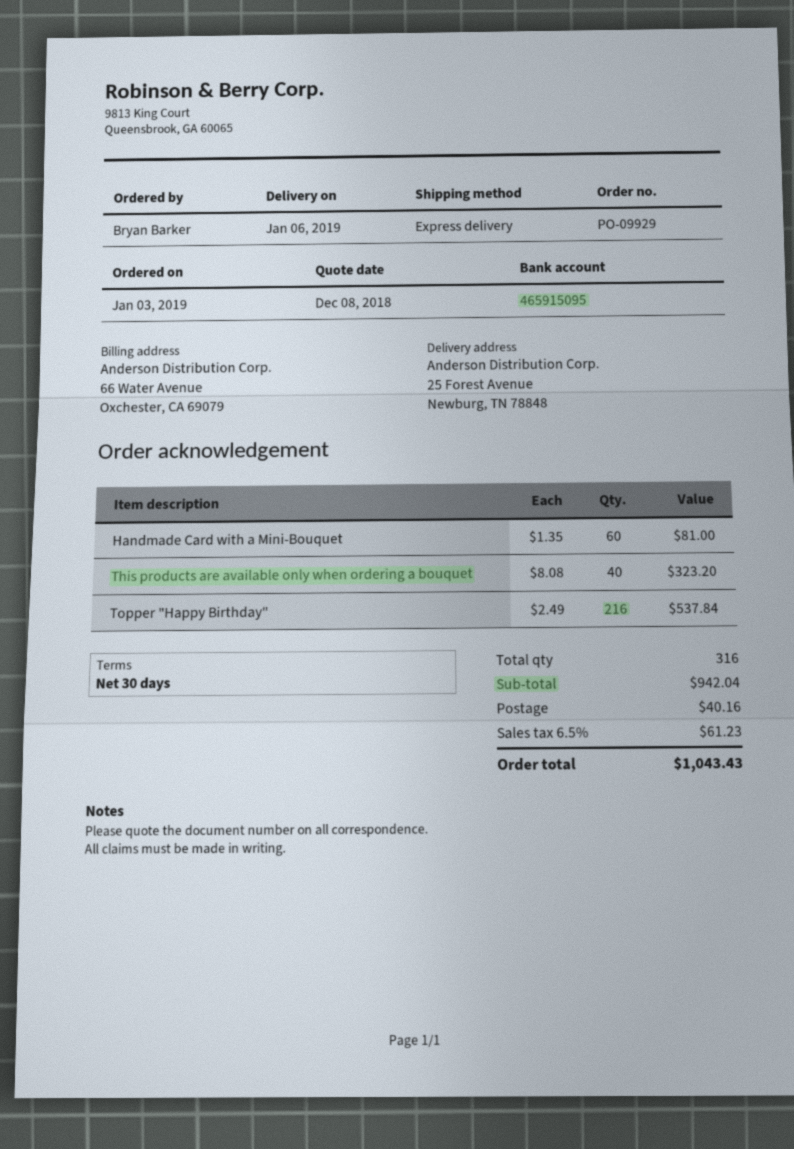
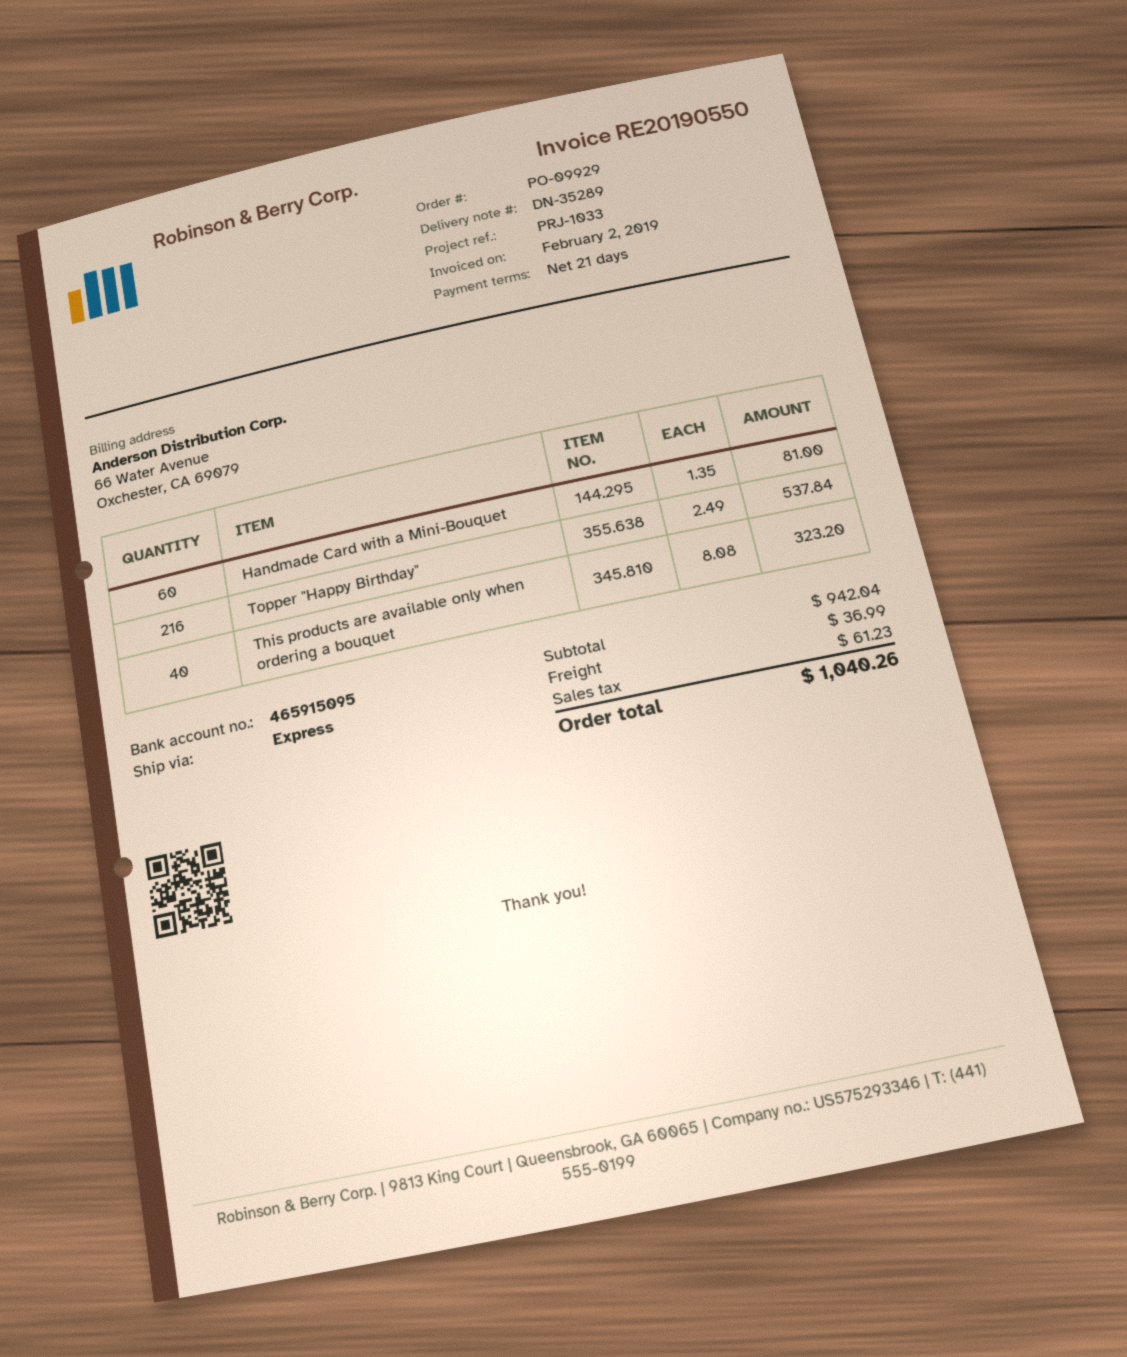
payment terms: 30 days -> 21 days
shipping: 40.16 -> 36.99
total: 1043.43 -> 1040.26

